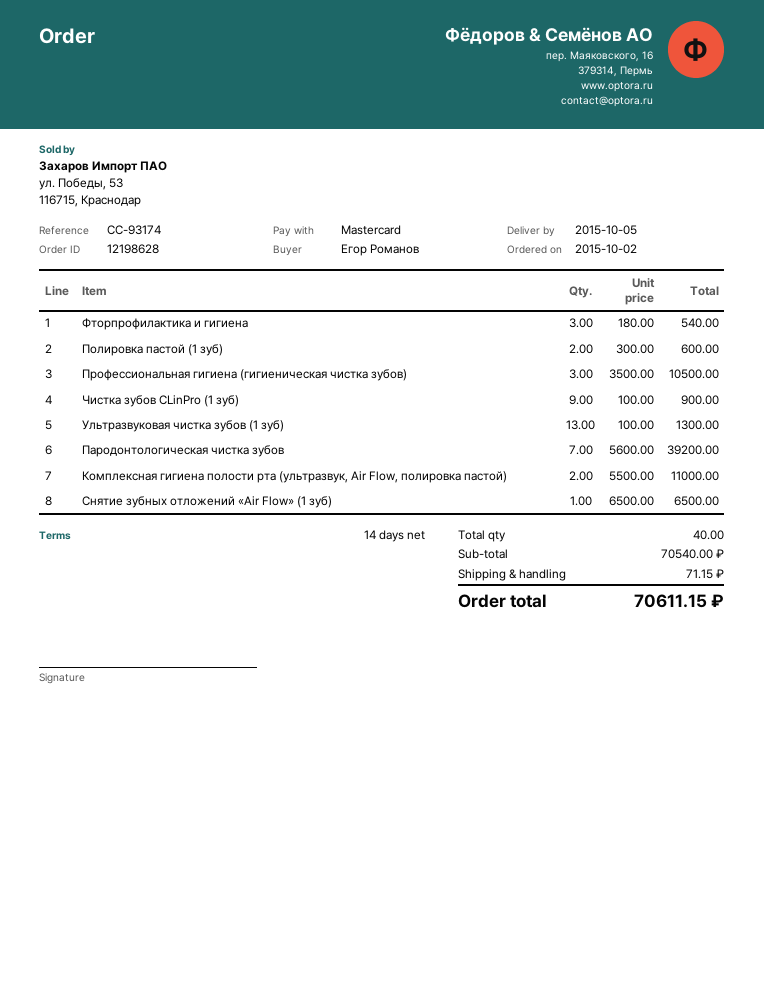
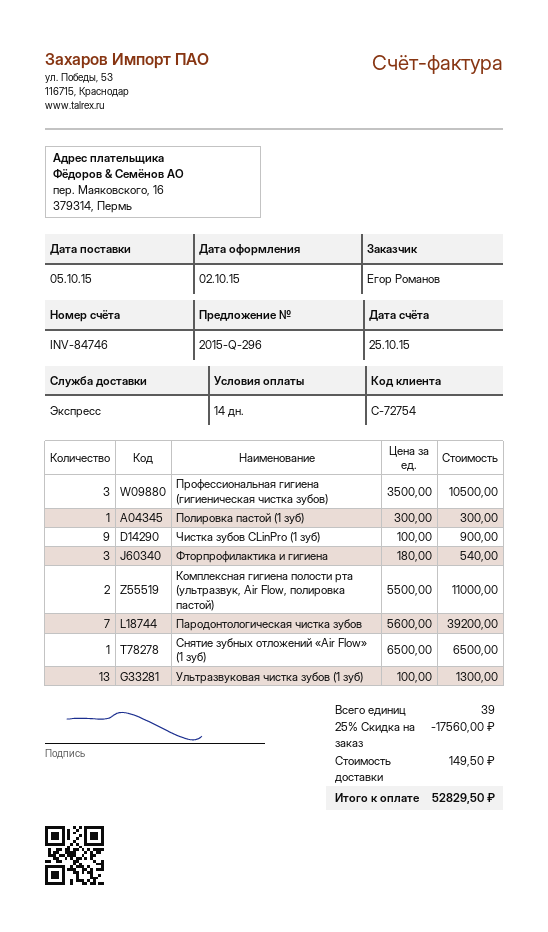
Полировка пастой (1 зуб): 2 x 300.00 = 600.00 -> 1 x 300.00 = 300.00
total quantity: 40 -> 39
discount: none -> 25% = 17560.00
shipping: 71.15 -> 149.50
total: 70611.15 -> 52829.50

